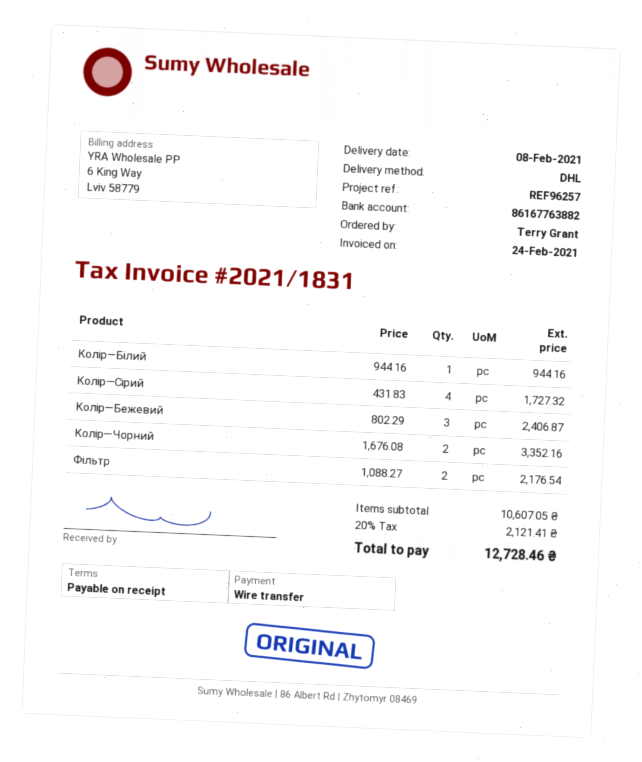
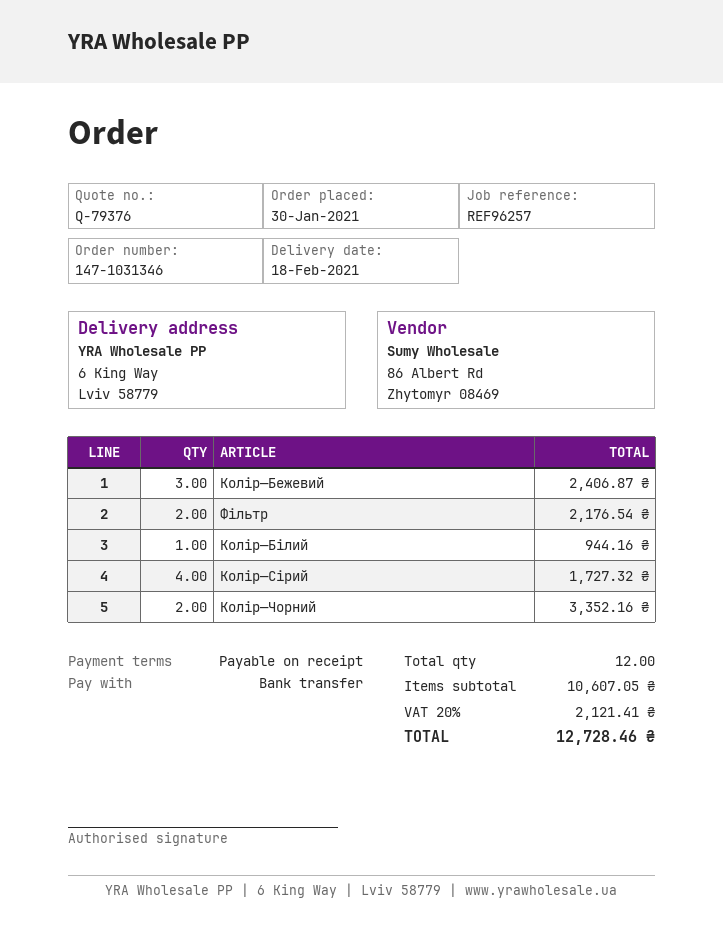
delivery date: 2021-02-08 -> 2021-02-18

